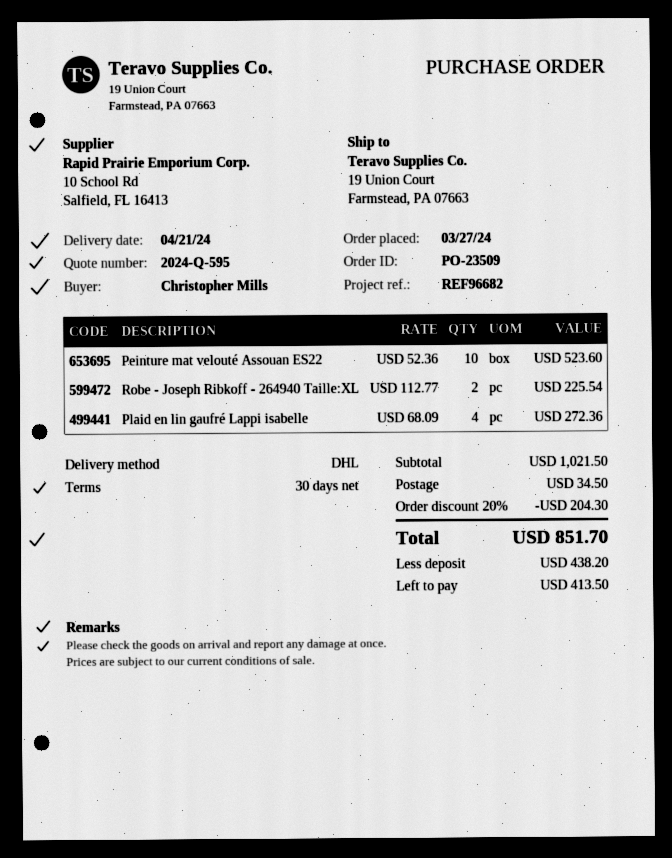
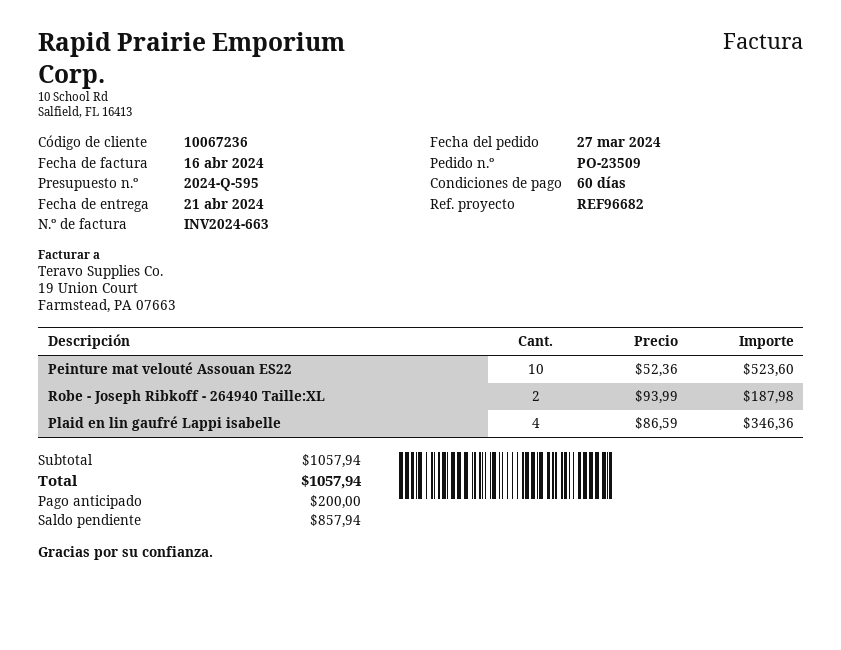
payment terms: 30 days -> 60 days
Robe - Joseph Ribkoff - 264940 Taille:XL: 2 x 112.77 = 225.54 -> 2 x 93.99 = 187.98
Plaid en lin gaufré Lappi isabelle: 4 x 68.09 = 272.36 -> 4 x 86.59 = 346.36
subtotal: 1021.50 -> 1057.94
discount: 20% = 204.30 -> none
shipping: 34.50 -> none
total: 851.70 -> 1057.94
deposit: 438.20 -> 200.00
balance: 413.50 -> 857.94

